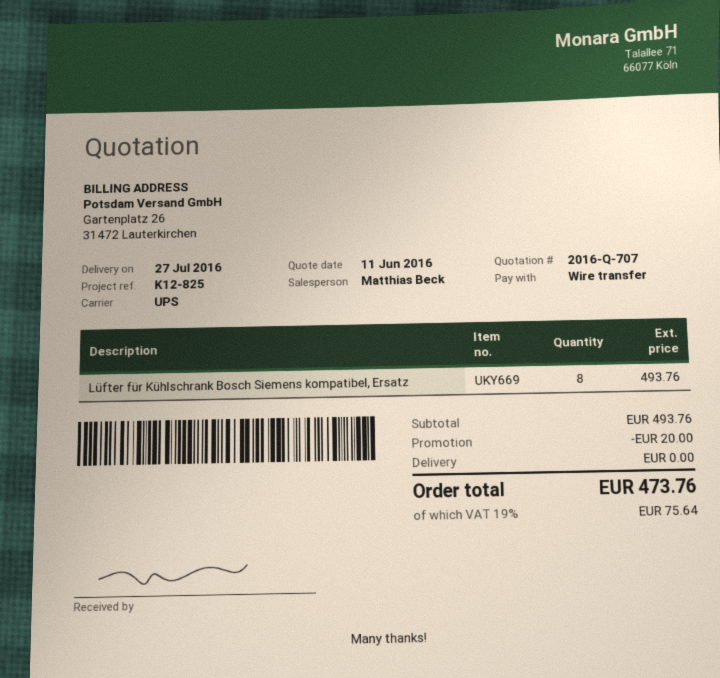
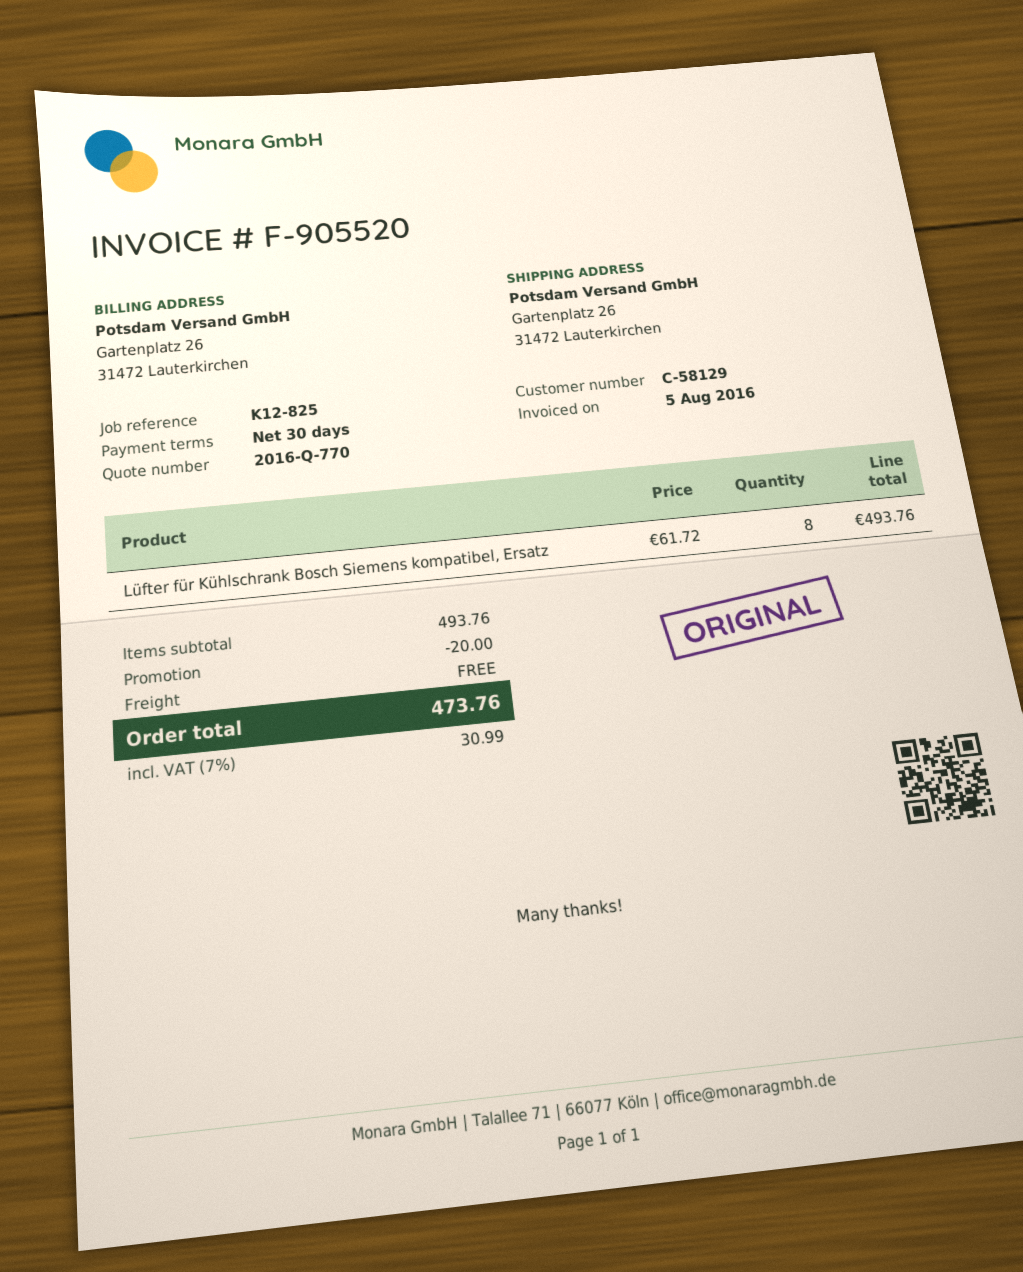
quote number: 2016-Q-707 -> 2016-Q-770
tax: 19% = 75.64 -> 7% = 30.99

